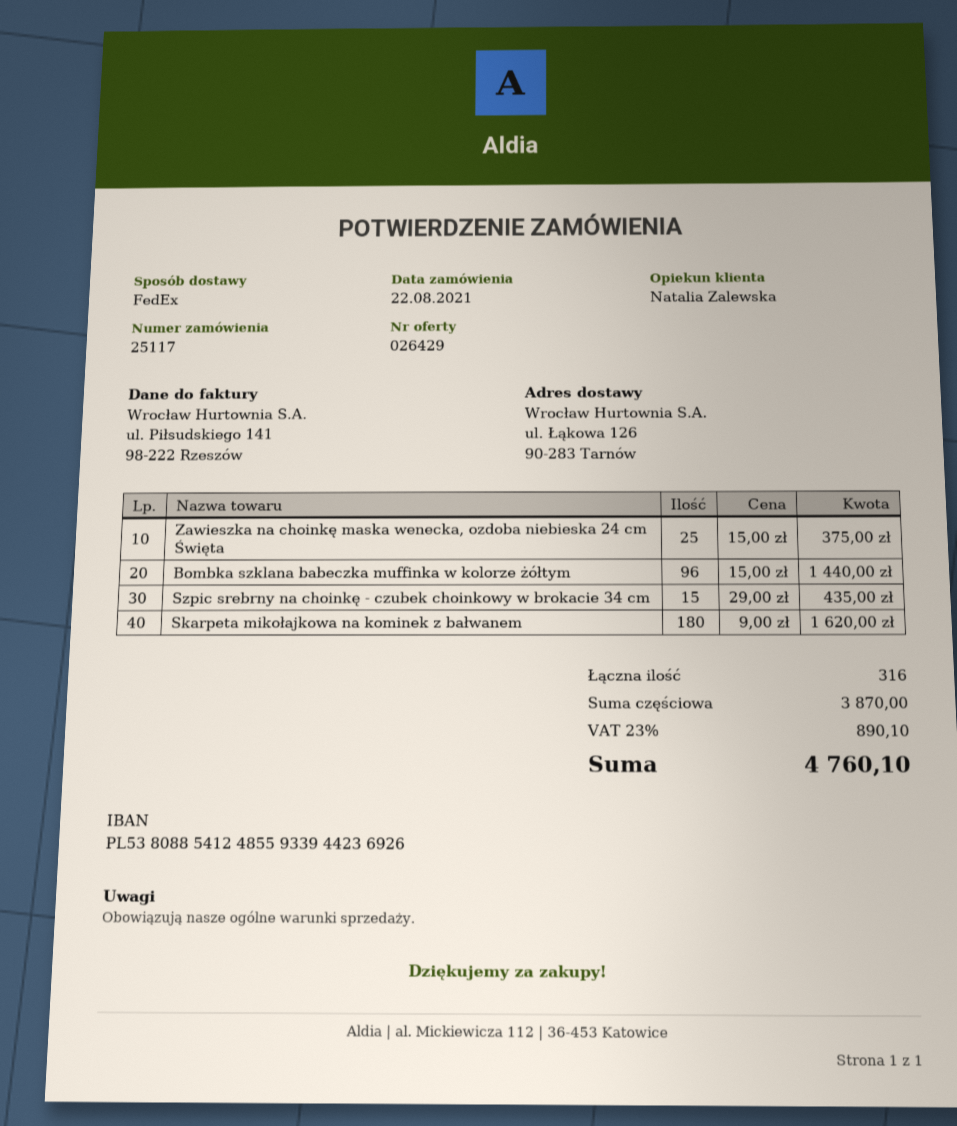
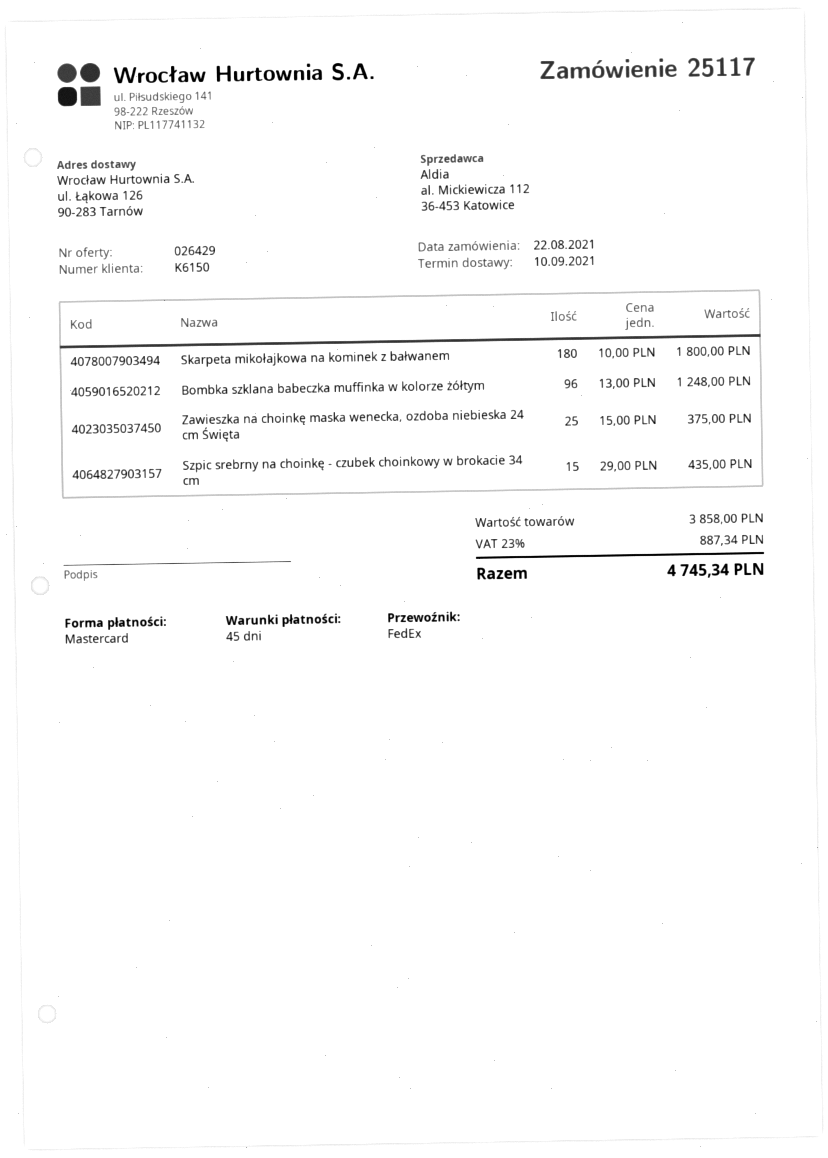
Bombka szklana babeczka muffinka w kolorze żółtym: 96 x 15.00 = 1440.00 -> 96 x 13.00 = 1248.00
Skarpeta mikołajkowa na kominek z bałwanem: 180 x 9.00 = 1620.00 -> 180 x 10.00 = 1800.00
subtotal: 3870.00 -> 3858.00
tax: 23% = 890.10 -> 23% = 887.34
total: 4760.10 -> 4745.34

